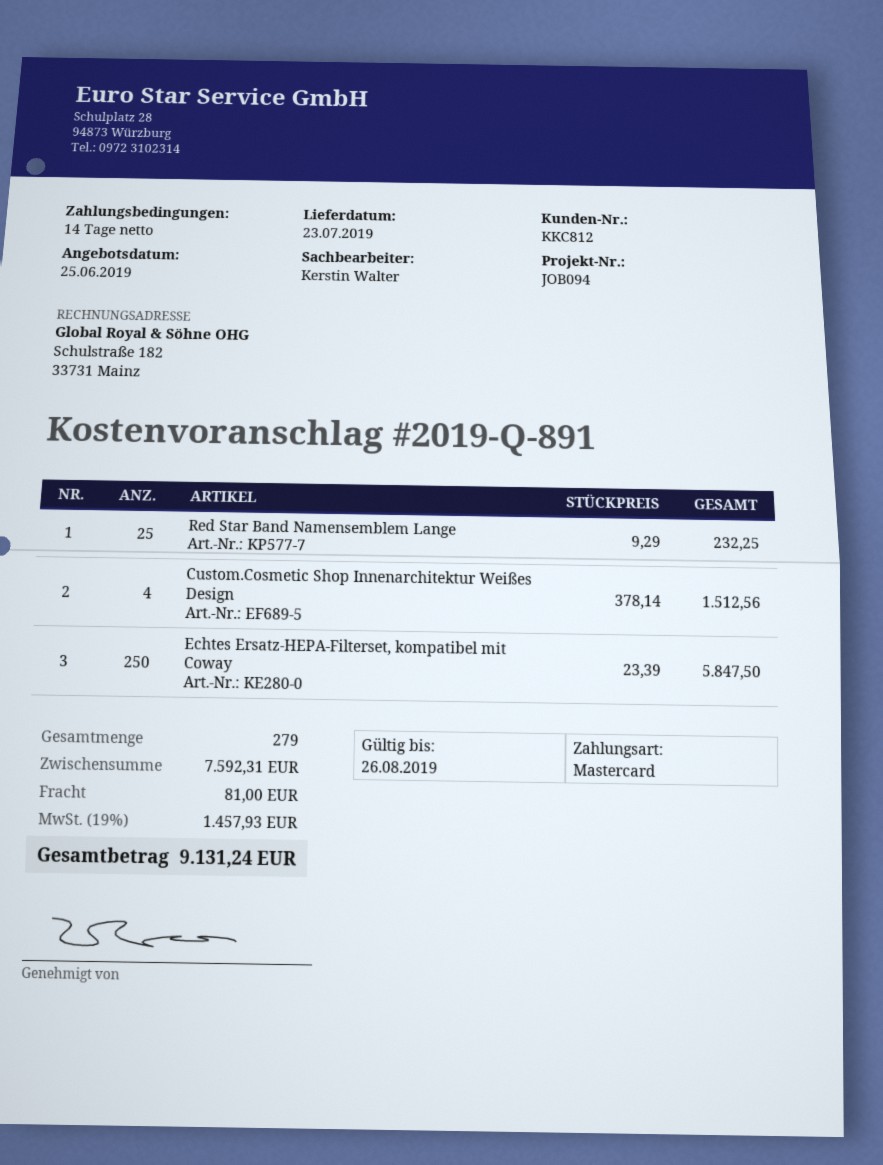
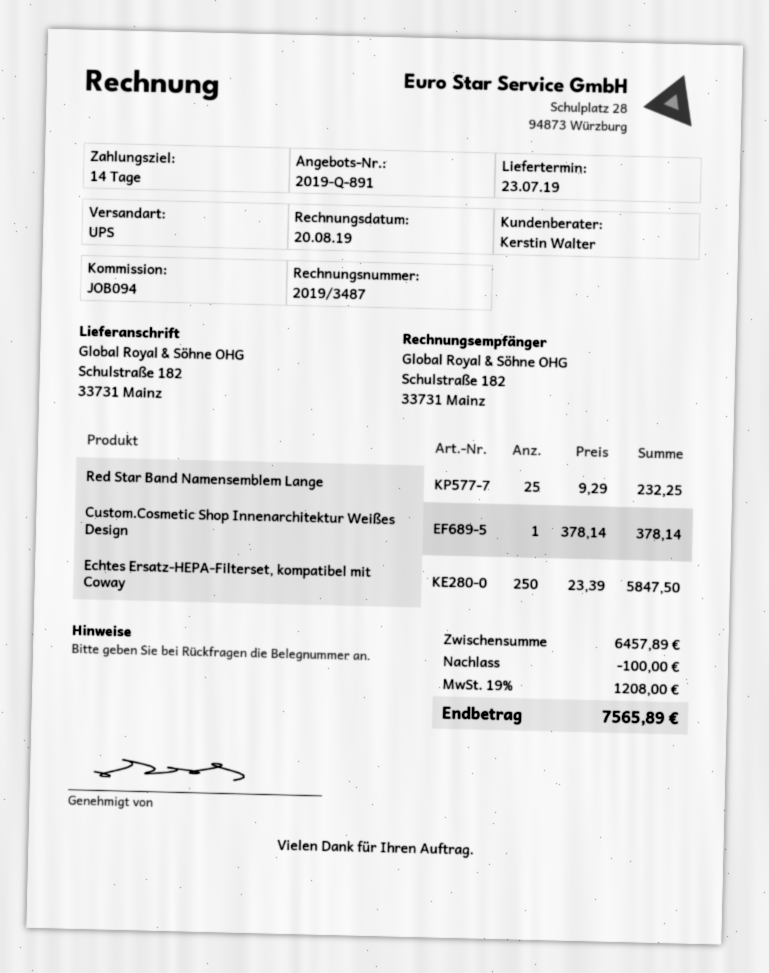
Custom.Cosmetic Shop Innenarchitektur Weißes Design: 4 x 378.14 = 1512.56 -> 1 x 378.14 = 378.14
subtotal: 7592.31 -> 6457.89
discount: none -> 100.00
shipping: 81.00 -> none
tax: 19% = 1457.93 -> 19% = 1208.00
total: 9131.24 -> 7565.89

